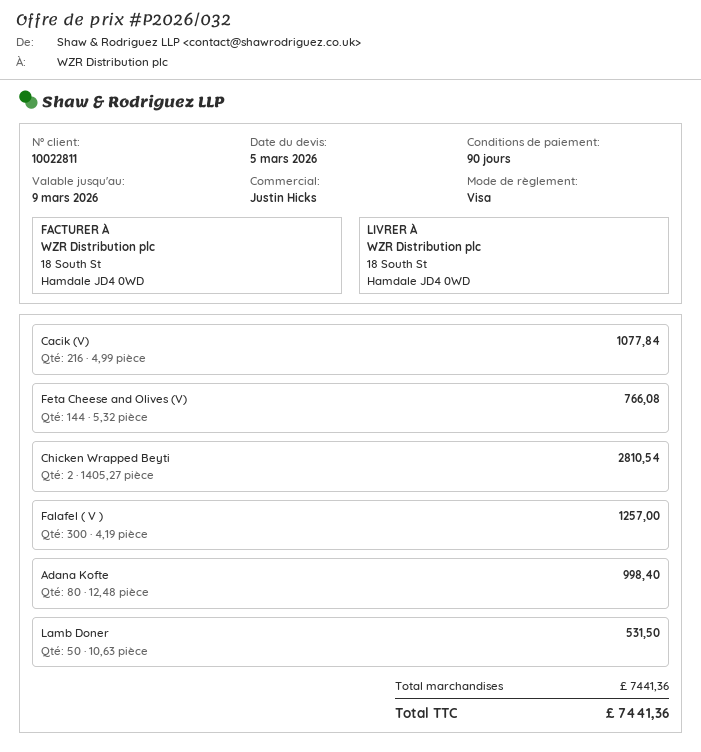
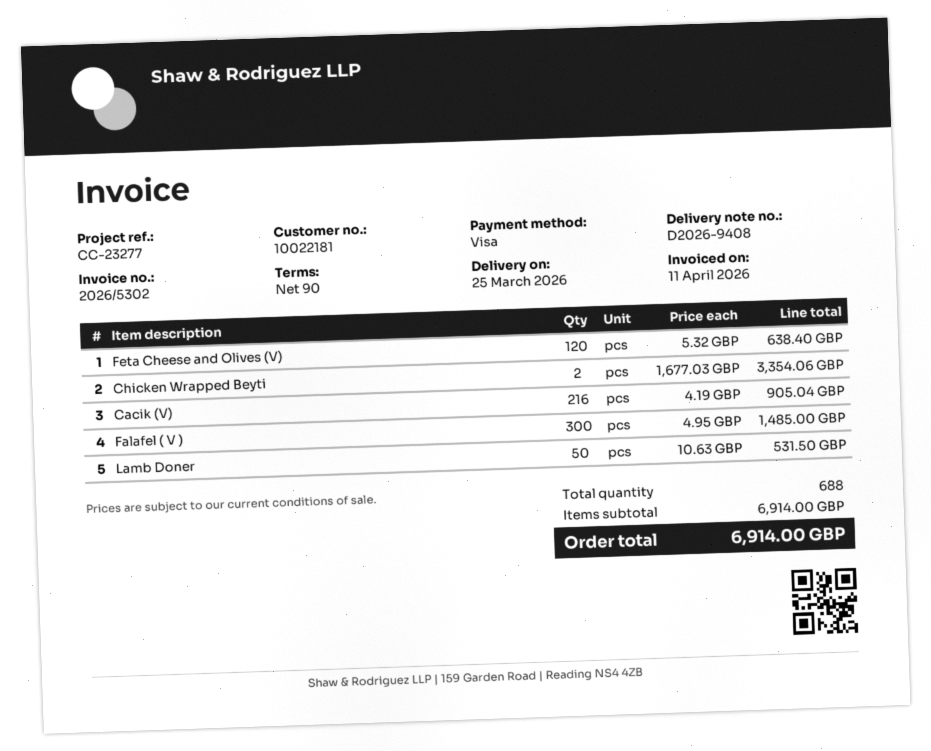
customer number: 10022811 -> 10022181
Cacik (V): 216 x 4.99 = 1077.84 -> 216 x 4.19 = 905.04
Feta Cheese and Olives (V): 144 x 5.32 = 766.08 -> 120 x 5.32 = 638.40
Chicken Wrapped Beyti: 2 x 1405.27 = 2810.54 -> 2 x 1677.03 = 3354.06
Falafel ( V ): 300 x 4.19 = 1257.00 -> 300 x 4.95 = 1485.00
Adana Kofte: 80 x 12.48 = 998.40 -> none
subtotal: 7441.36 -> 6914.00
total: 7441.36 -> 6914.00

